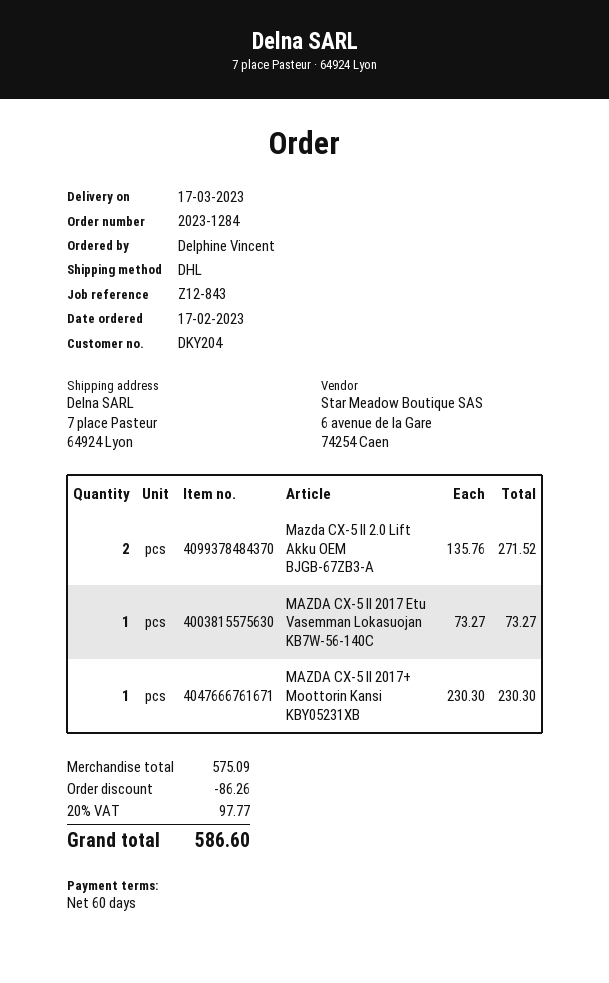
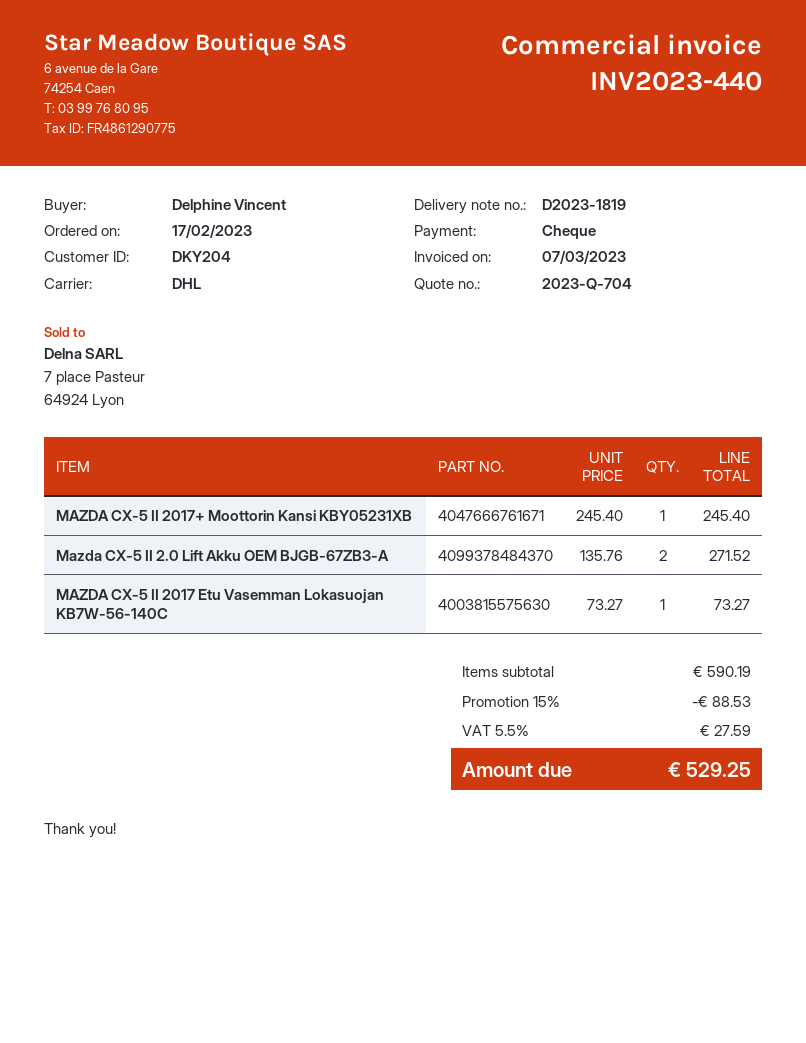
MAZDA CX-5 II 2017+ Moottorin Kansi KBY05231XB: 1 x 230.30 = 230.30 -> 1 x 245.40 = 245.40
subtotal: 575.09 -> 590.19
discount: 86.26 -> 88.53
tax: 20% = 97.77 -> 5.5% = 27.59
total: 586.60 -> 529.25

